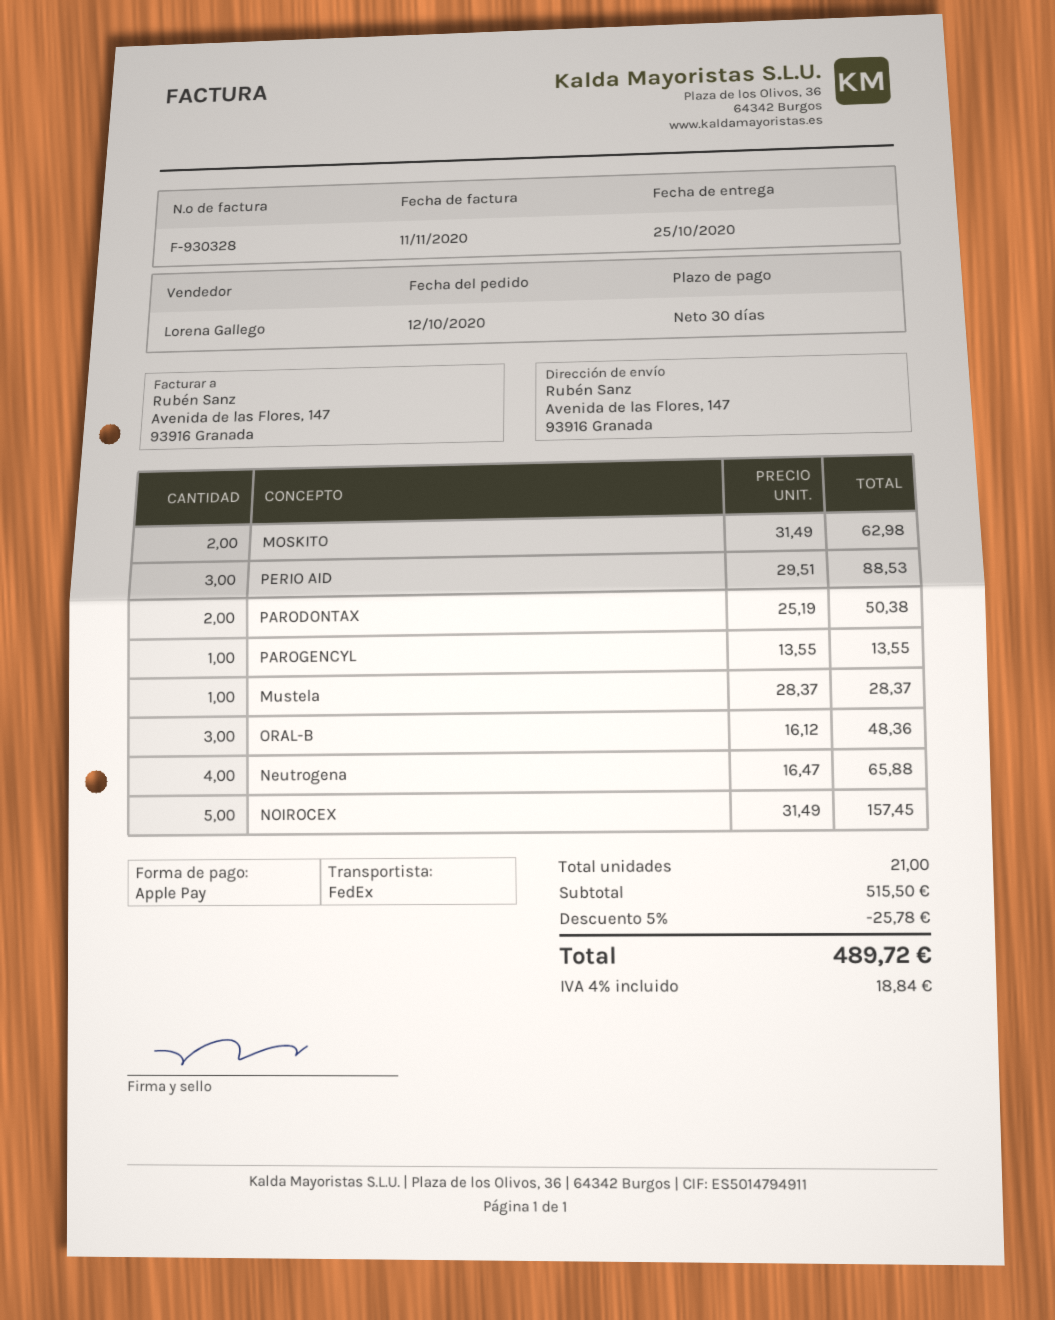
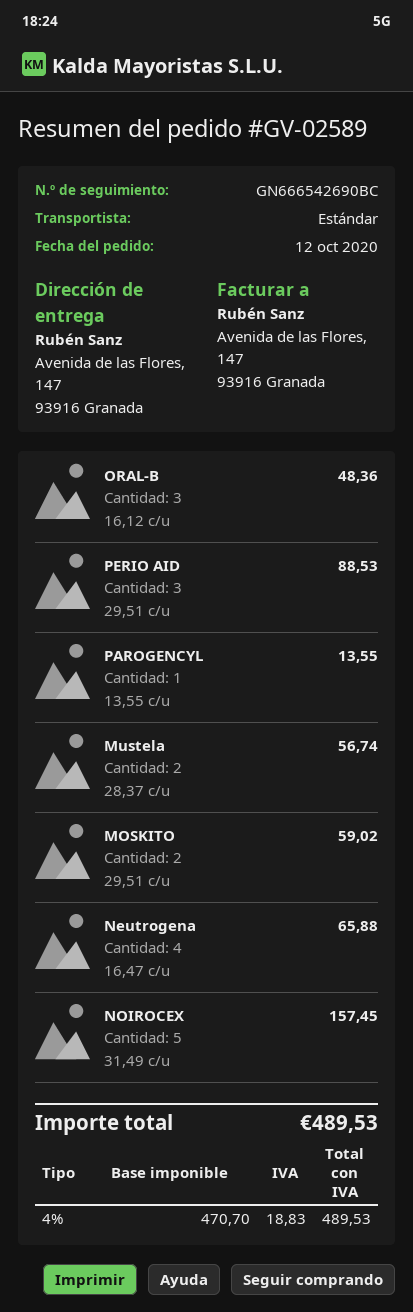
shipping method: FedEx -> standard
MOSKITO: 2 x 31.49 = 62.98 -> 2 x 29.51 = 59.02
PARODONTAX: 2 x 25.19 = 50.38 -> none
Mustela: 1 x 28.37 = 28.37 -> 2 x 28.37 = 56.74
discount: 5% = 25.78 -> none
tax: 4% = 18.84 -> 4% = 18.83
total: 489.72 -> 489.53

